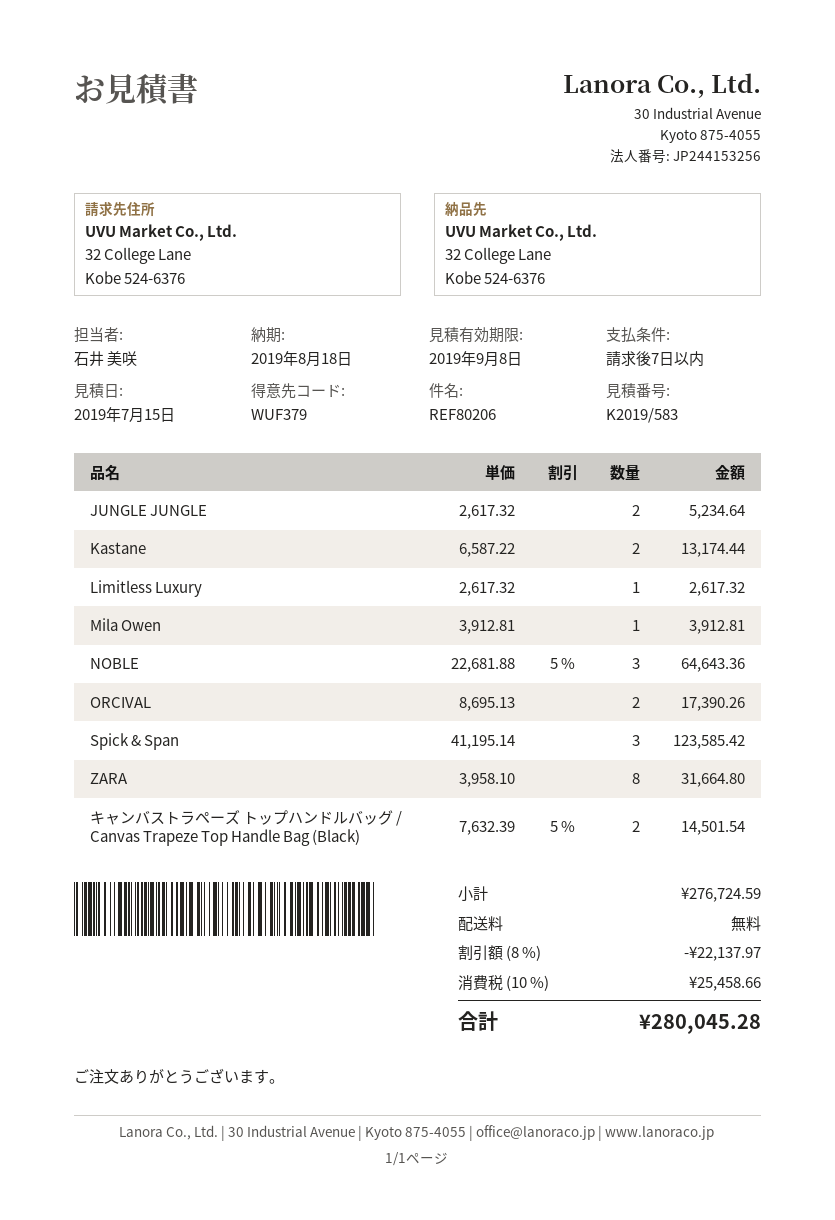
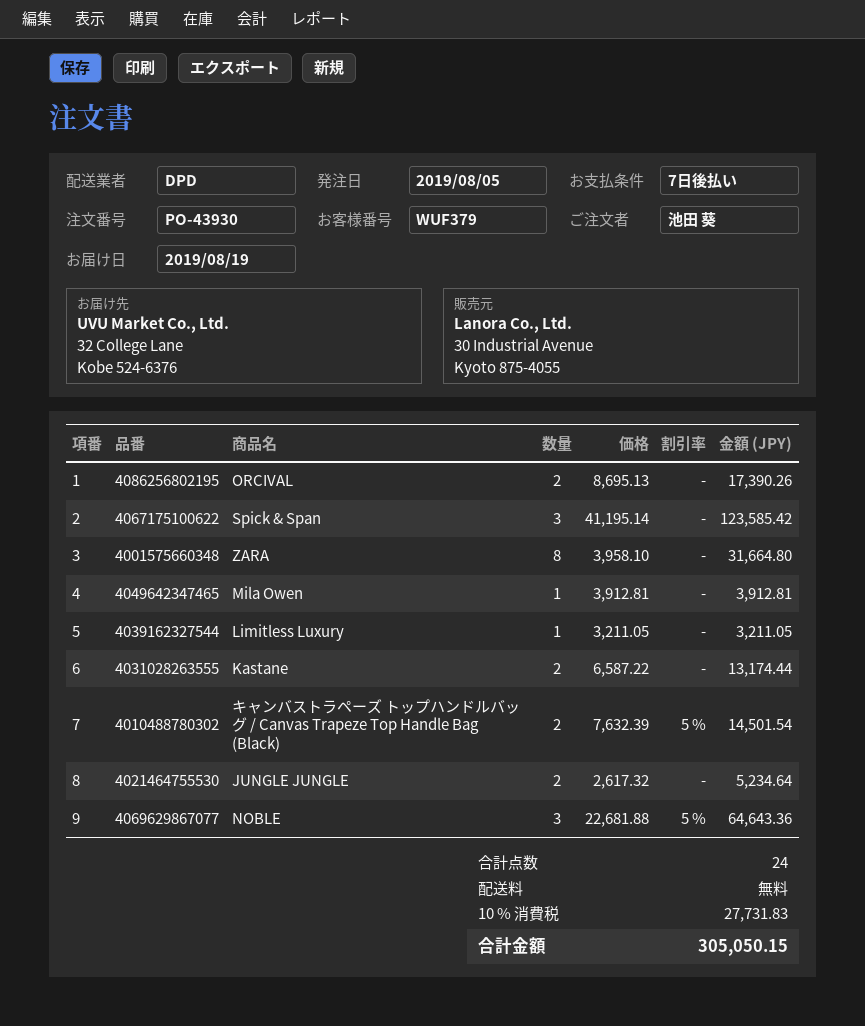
delivery date: 2019-08-18 -> 2019-08-19
Limitless Luxury: 1 x 2617.32 = 2617.32 -> 1 x 3211.05 = 3211.05
discount: 8% = 22137.97 -> none
tax: 10% = 25458.66 -> 10% = 27731.83
total: 280045.28 -> 305050.15

